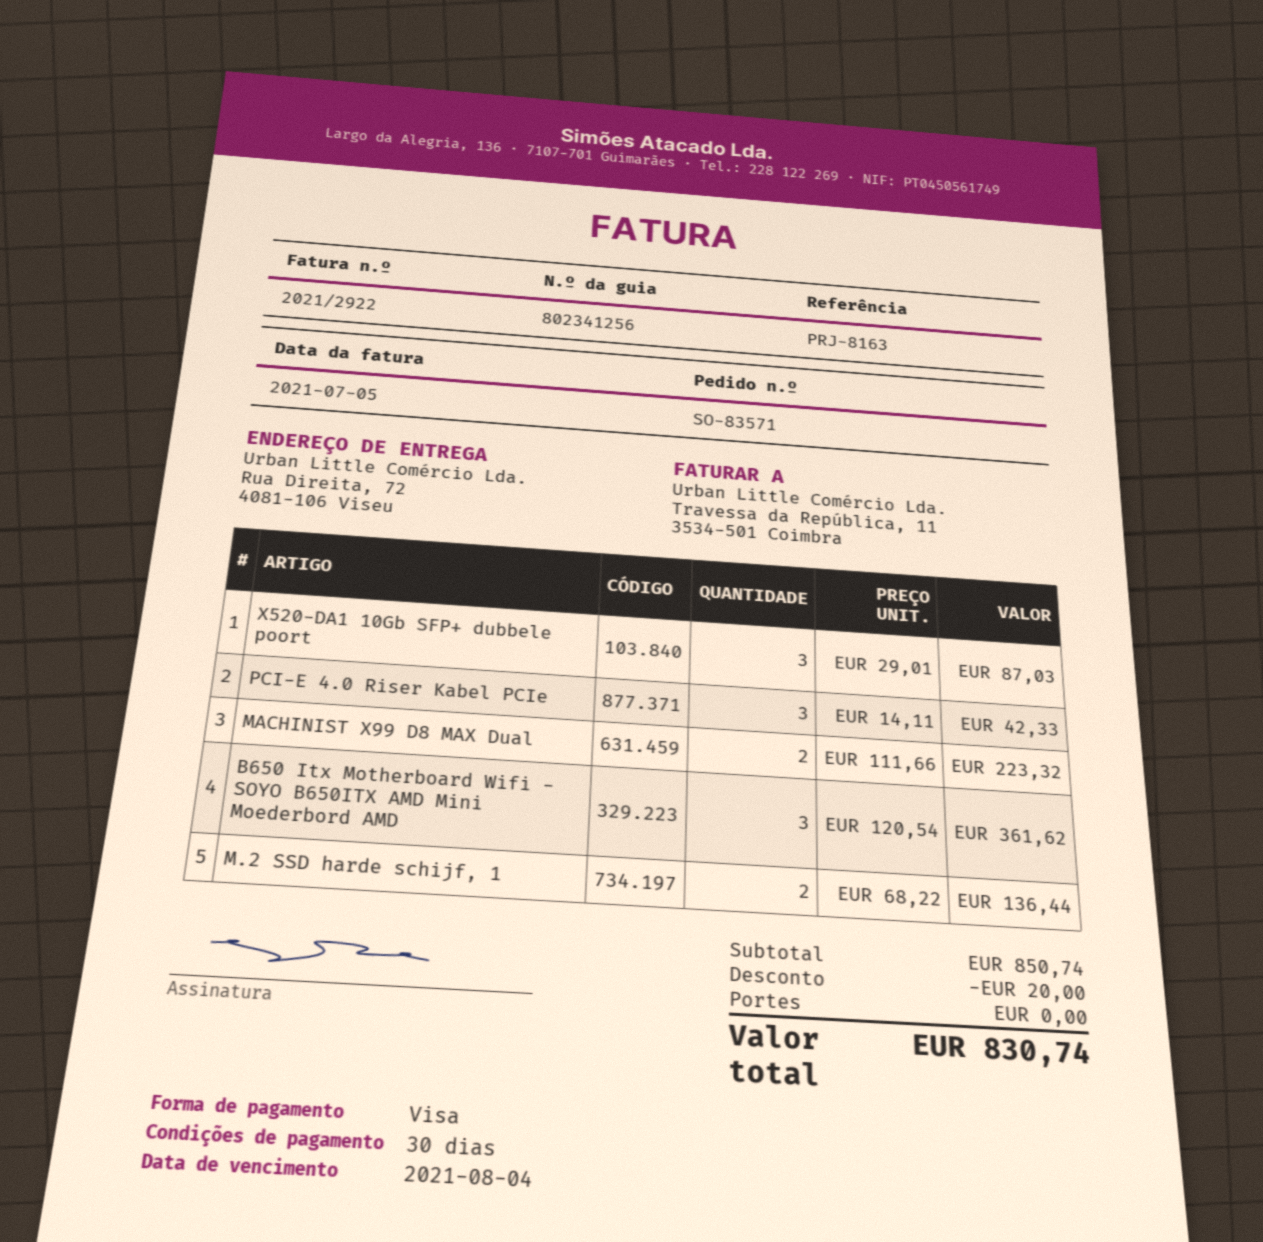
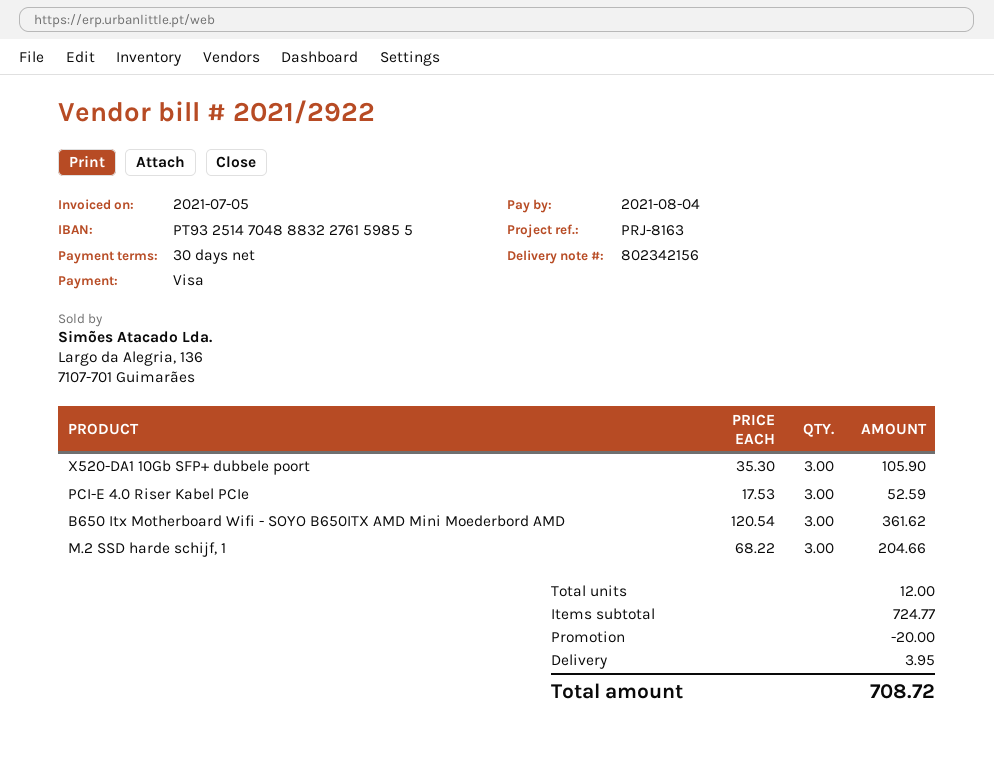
delivery note number: 802341256 -> 802342156
X520-DA1 10Gb SFP+ dubbele poort: 3 x 29.01 = 87.03 -> 3 x 35.30 = 105.90
PCI-E 4.0 Riser Kabel PCIe: 3 x 14.11 = 42.33 -> 3 x 17.53 = 52.59
MACHINIST X99 D8 MAX Dual: 2 x 111.66 = 223.32 -> none
M.2 SSD harde schijf, 1: 2 x 68.22 = 136.44 -> 3 x 68.22 = 204.66
subtotal: 850.74 -> 724.77
shipping: 0.00 -> 3.95
total: 830.74 -> 708.72

